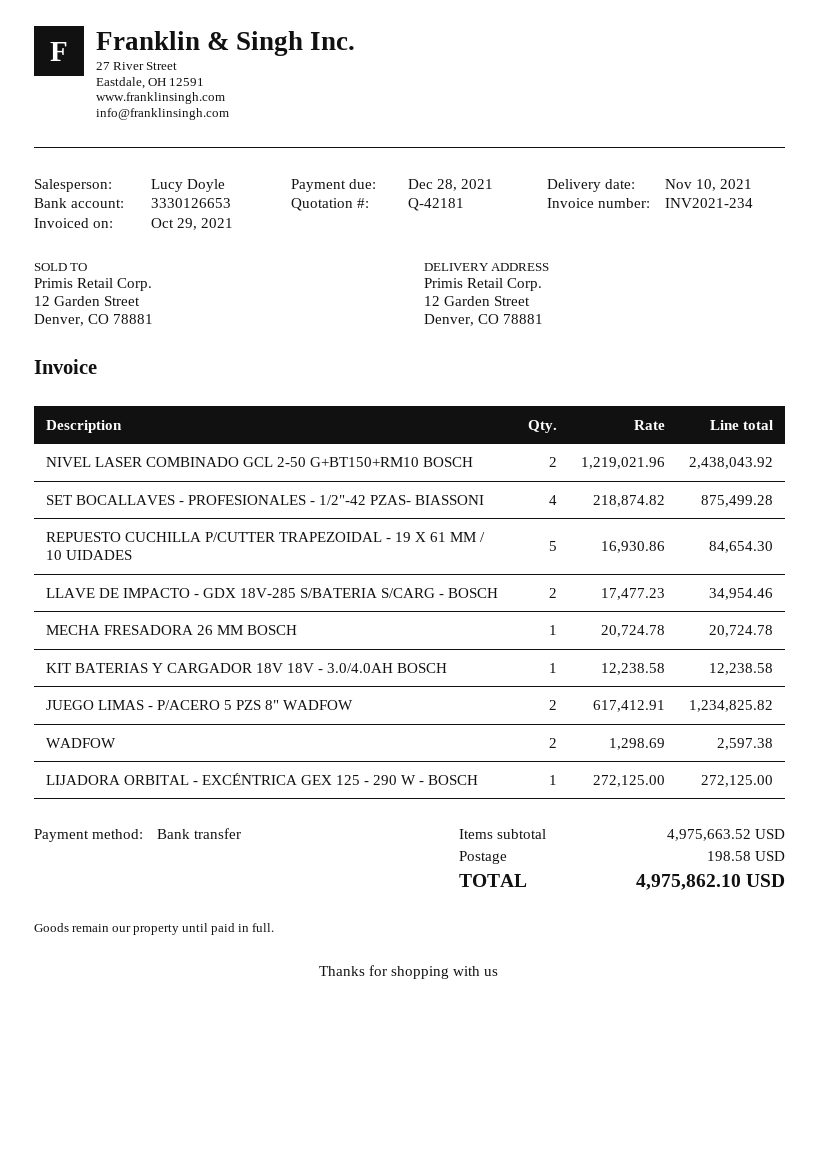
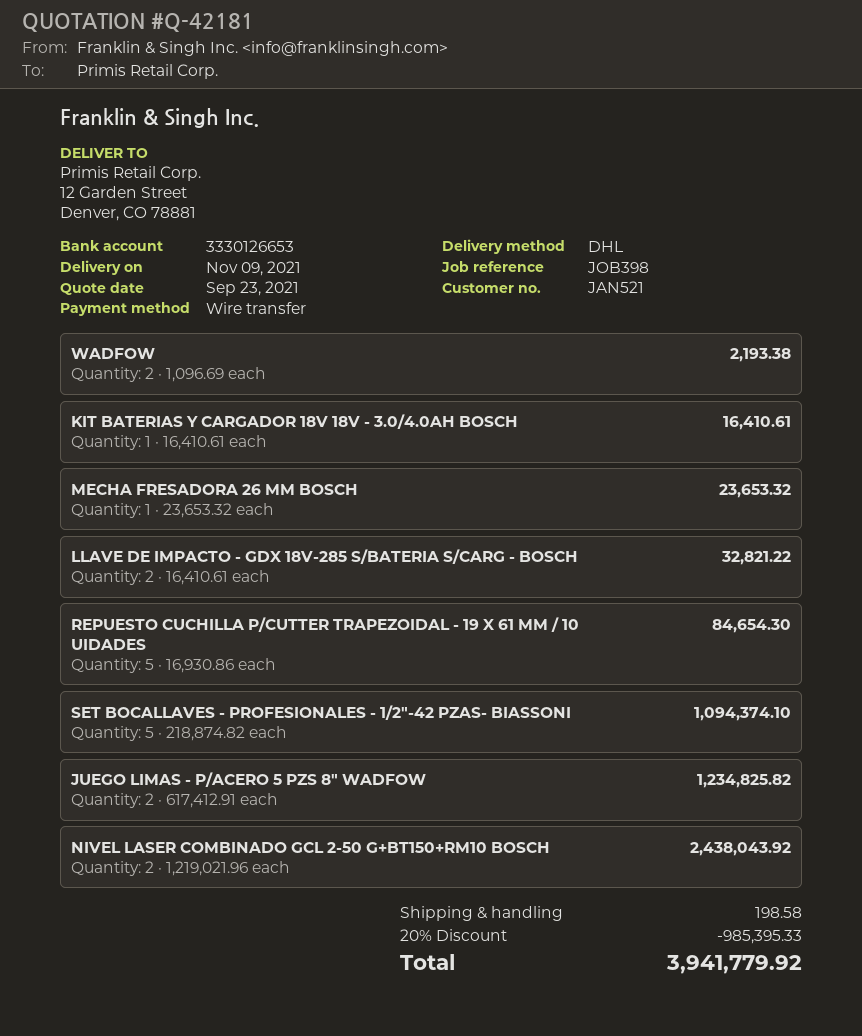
delivery date: 2021-11-10 -> 2021-11-09
SET BOCALLAVES - PROFESIONALES - 1/2"-42 PZAS- BIASSONI: 4 x 218874.82 = 875499.28 -> 5 x 218874.82 = 1094374.10
LLAVE DE IMPACTO - GDX 18V-285 S/BATERIA S/CARG - BOSCH: 2 x 17477.23 = 34954.46 -> 2 x 16410.61 = 32821.22
MECHA FRESADORA 26 MM BOSCH: 1 x 20724.78 = 20724.78 -> 1 x 23653.32 = 23653.32
KIT BATERIAS Y CARGADOR 18V 18V - 3.0/4.0AH BOSCH: 1 x 12238.58 = 12238.58 -> 1 x 16410.61 = 16410.61
WADFOW: 2 x 1298.69 = 2597.38 -> 2 x 1096.69 = 2193.38
LIJADORA ORBITAL - EXCÉNTRICA GEX 125 - 290 W - BOSCH: 1 x 272125.00 = 272125.00 -> none
discount: none -> 20% = 985395.33
total: 4975862.10 -> 3941779.92

